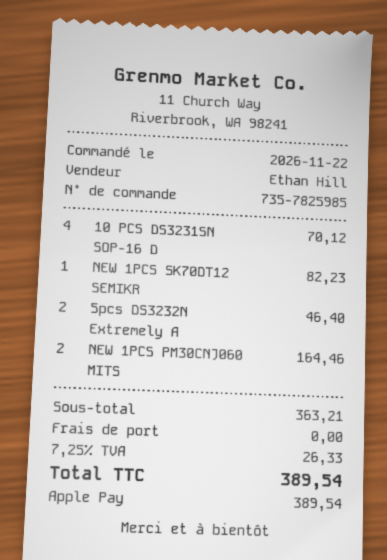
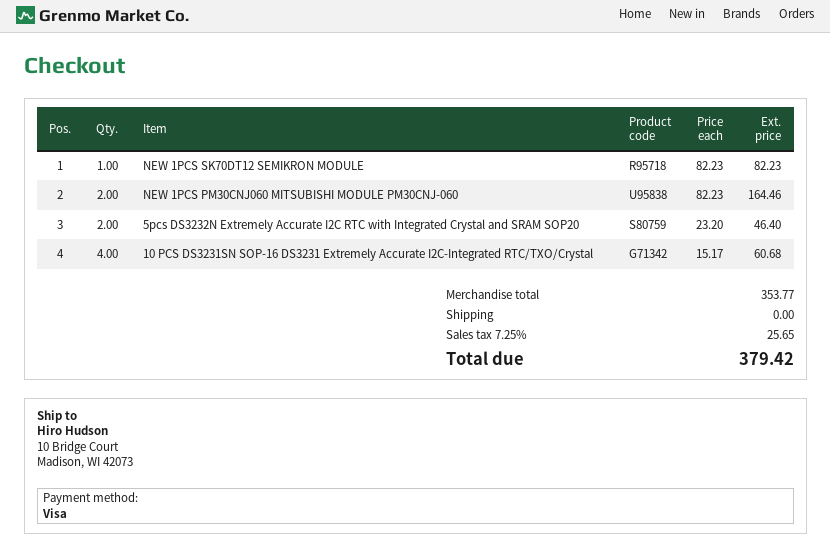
payment method: Apple Pay -> Visa
10 PCS DS3231SN SOP-16 D: 4 for 70.12 -> 4 for 60.68
subtotal: 363.21 -> 353.77
tax: 7.25% = 26.33 -> 7.25% = 25.65
total: 389.54 -> 379.42

